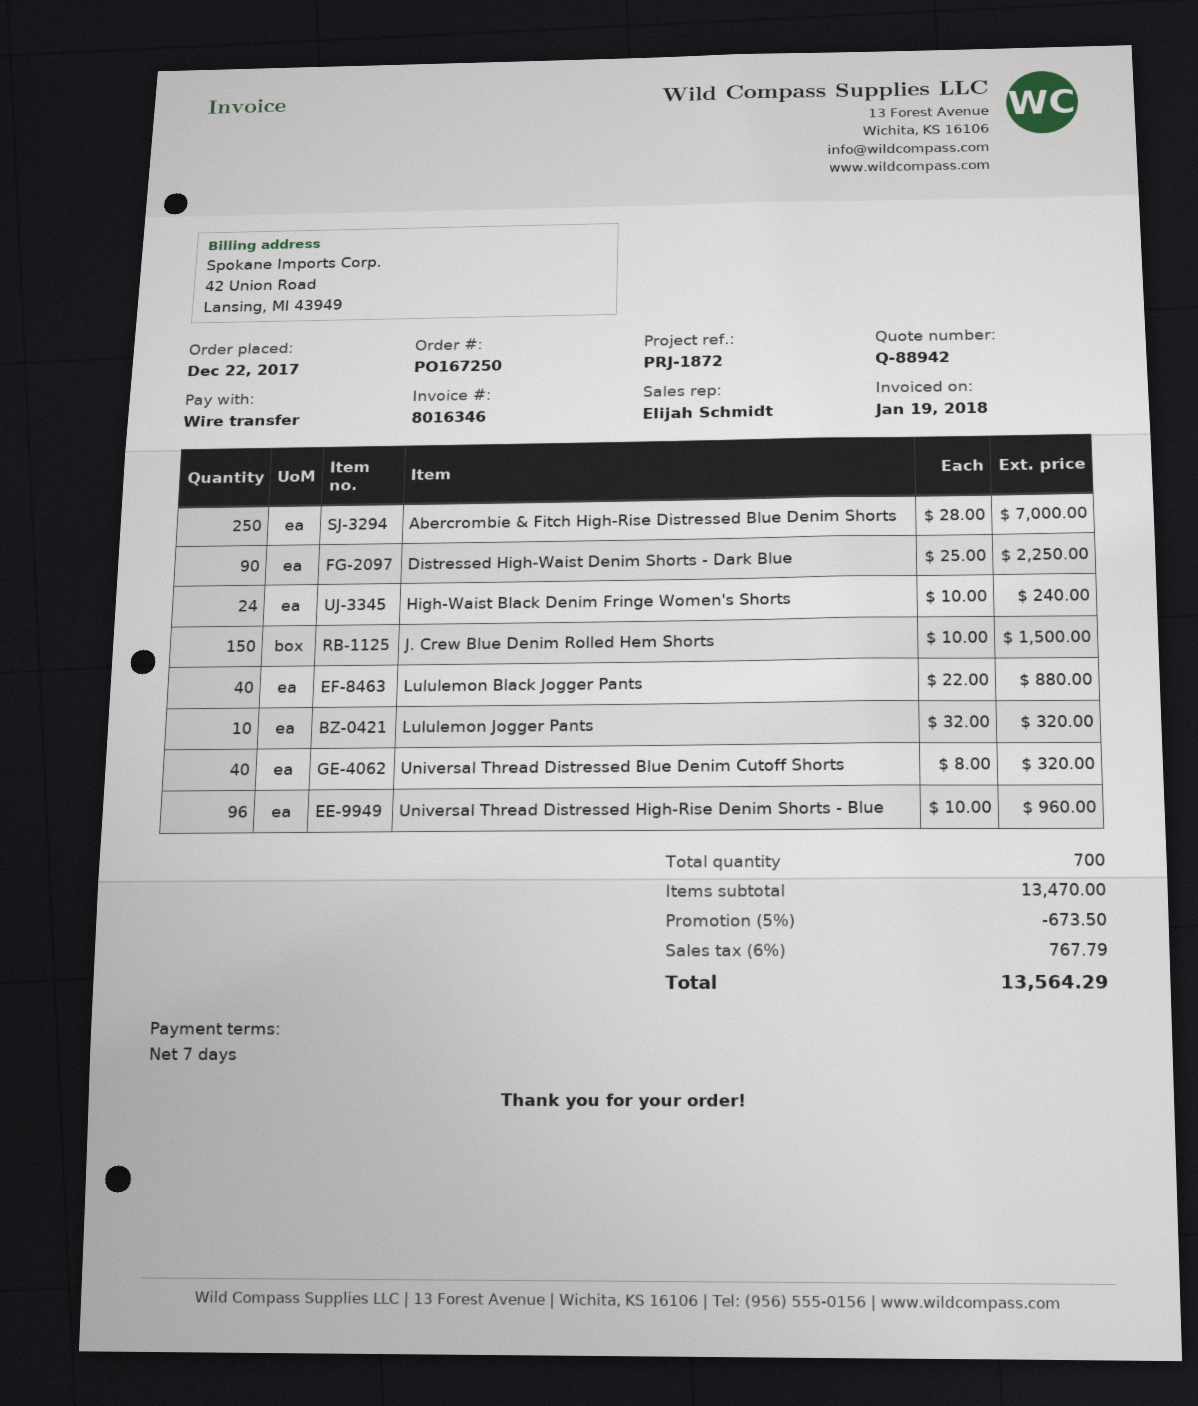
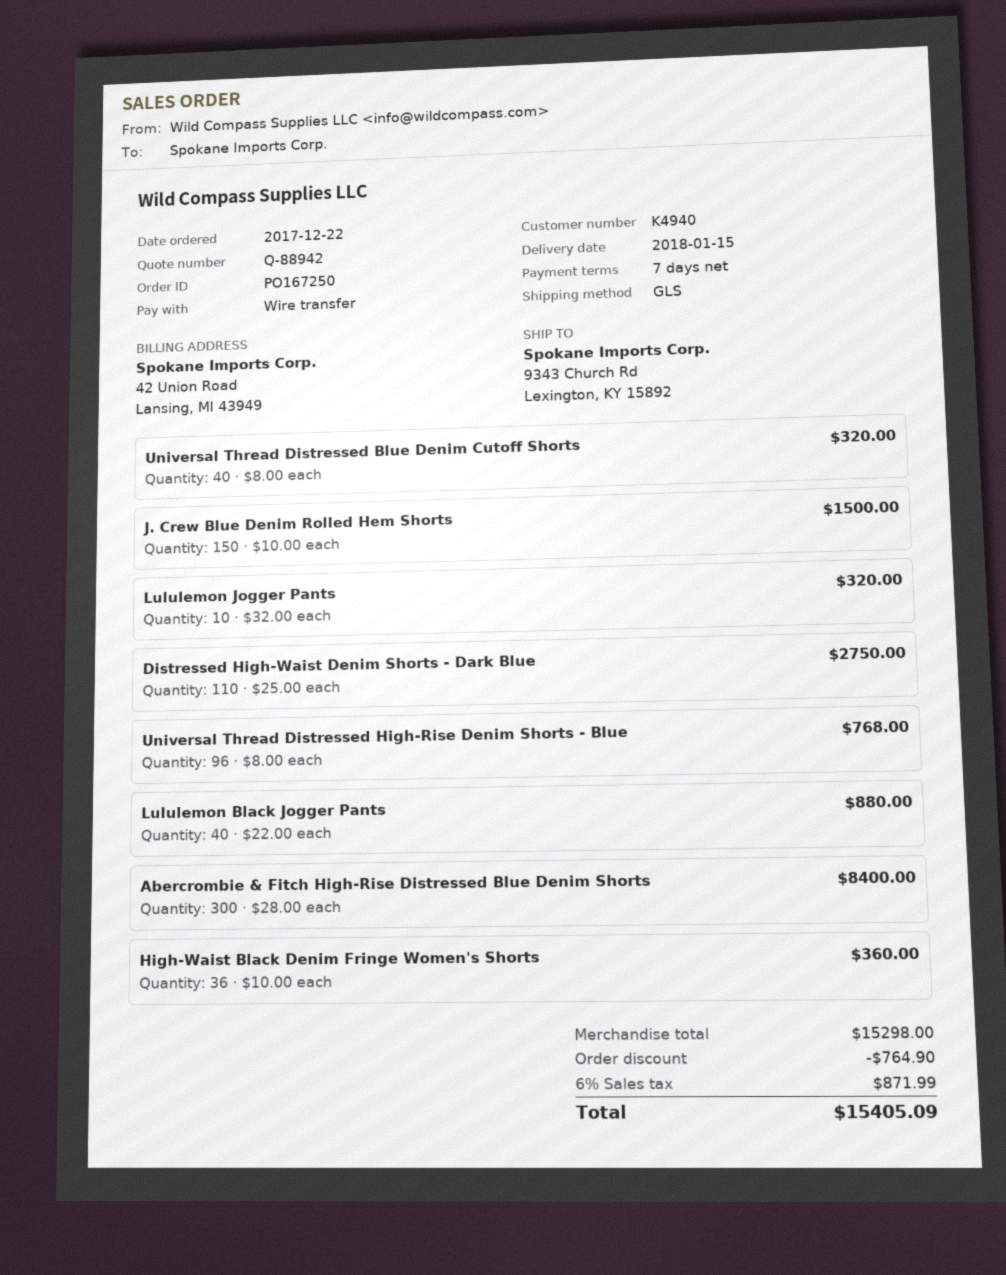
Abercrombie & Fitch High-Rise Distressed Blue Denim Shorts: 250 x 28.00 = 7000.00 -> 300 x 28.00 = 8400.00
Distressed High-Waist Denim Shorts - Dark Blue: 90 x 25.00 = 2250.00 -> 110 x 25.00 = 2750.00
High-Waist Black Denim Fringe Women's Shorts: 24 x 10.00 = 240.00 -> 36 x 10.00 = 360.00
Universal Thread Distressed High-Rise Denim Shorts - Blue: 96 x 10.00 = 960.00 -> 96 x 8.00 = 768.00
subtotal: 13470.00 -> 15298.00
discount: 673.50 -> 764.90
tax: 6% = 767.79 -> 6% = 871.99
total: 13564.29 -> 15405.09

